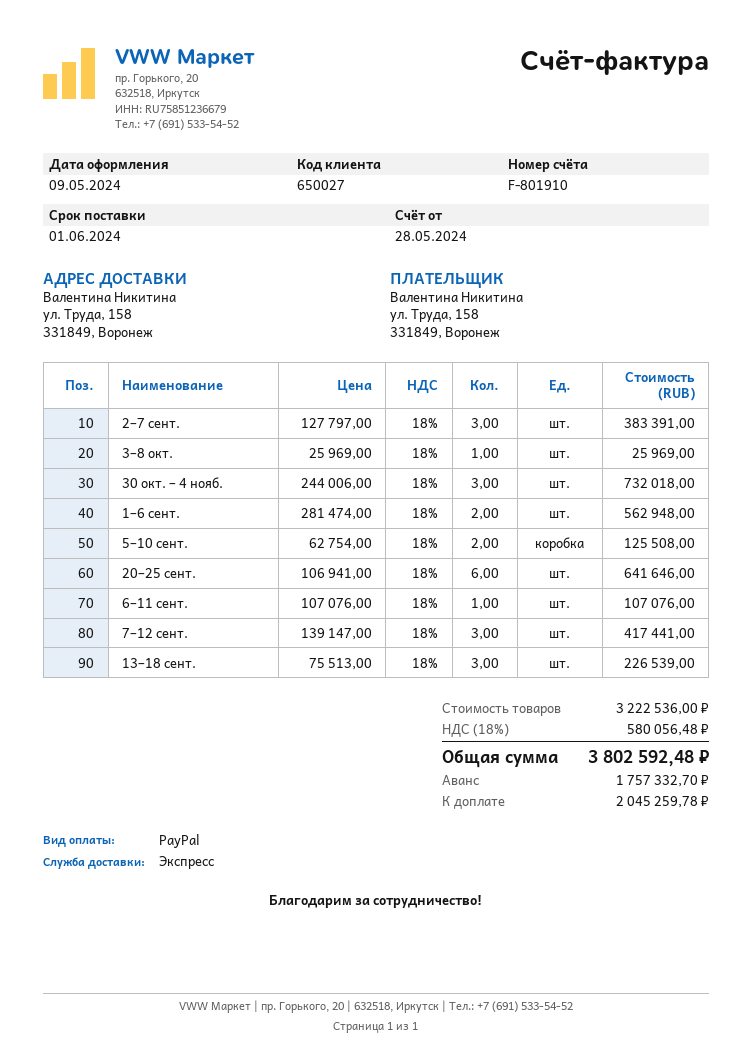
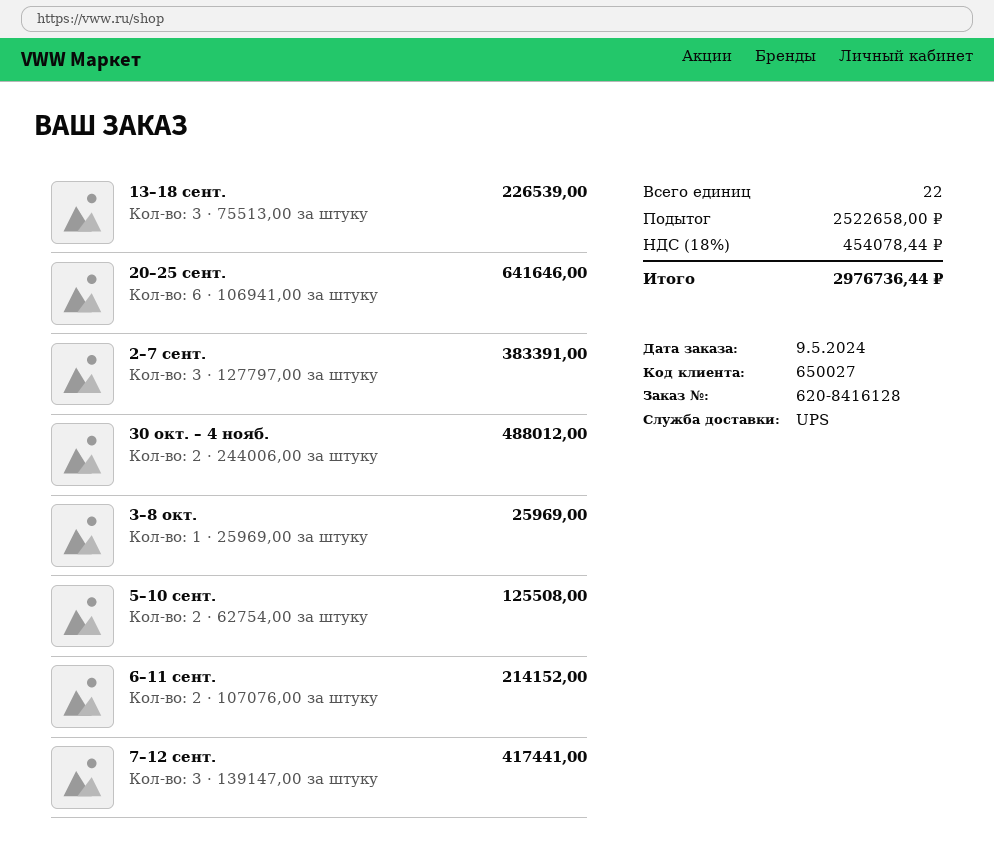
shipping method: express -> UPS
30 окт. – 4 нояб.: 3 x 244006.00 = 732018.00 -> 2 x 244006.00 = 488012.00
1–6 сент.: 2 x 281474.00 = 562948.00 -> none
6–11 сент.: 1 x 107076.00 = 107076.00 -> 2 x 107076.00 = 214152.00
subtotal: 3222536.00 -> 2522658.00
tax: 18% = 580056.48 -> 18% = 454078.44
total: 3802592.48 -> 2976736.44

